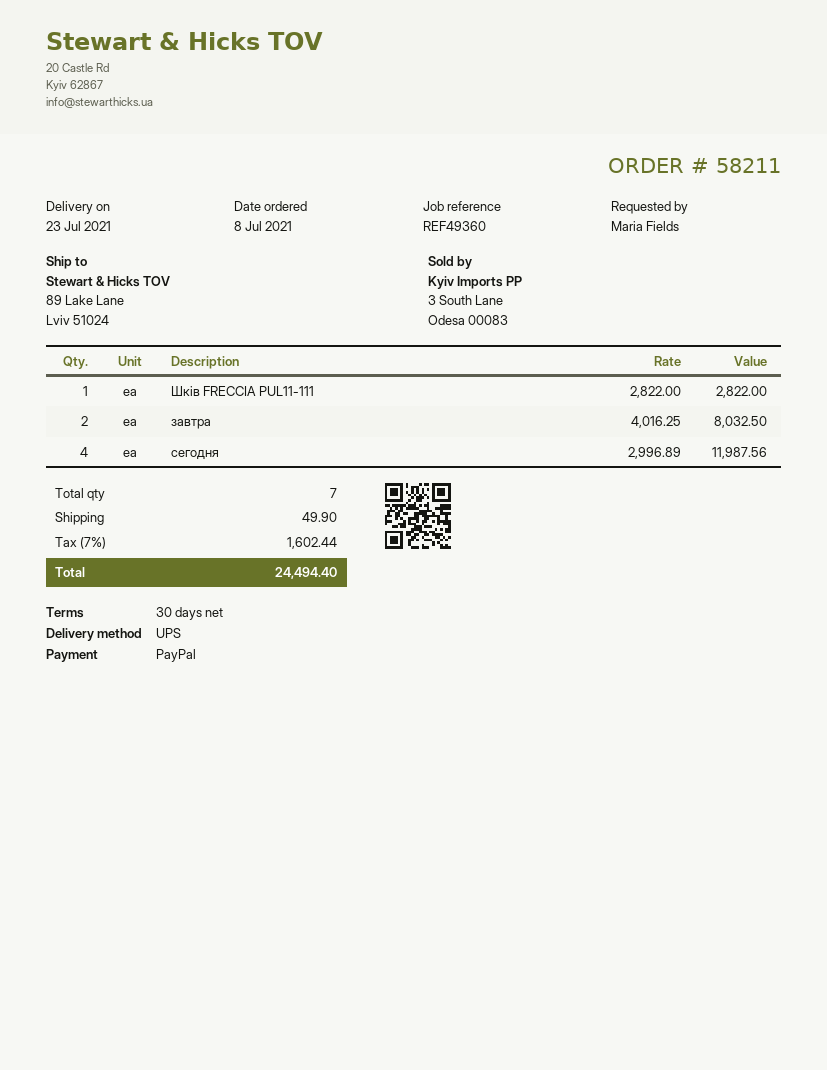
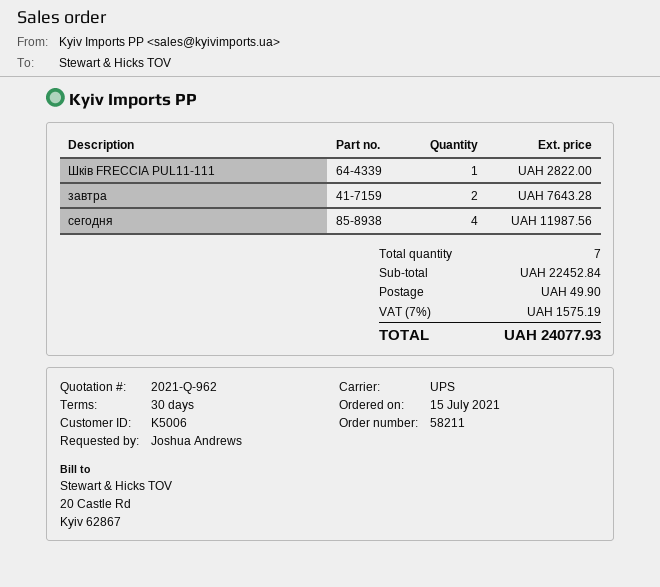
order date: 2021-07-08 -> 2021-07-15
ordered by: Maria Fields -> Joshua Andrews
завтра: 2 for 8032.50 -> 2 for 7643.28
tax: 7% = 1602.44 -> 7% = 1575.19
total: 24494.40 -> 24077.93

